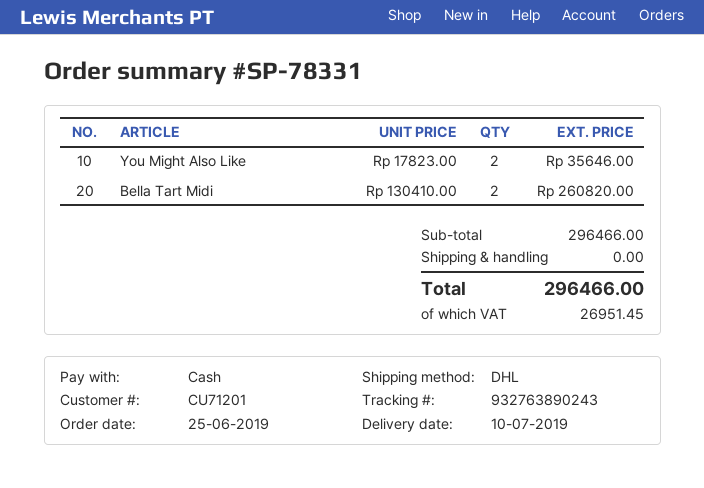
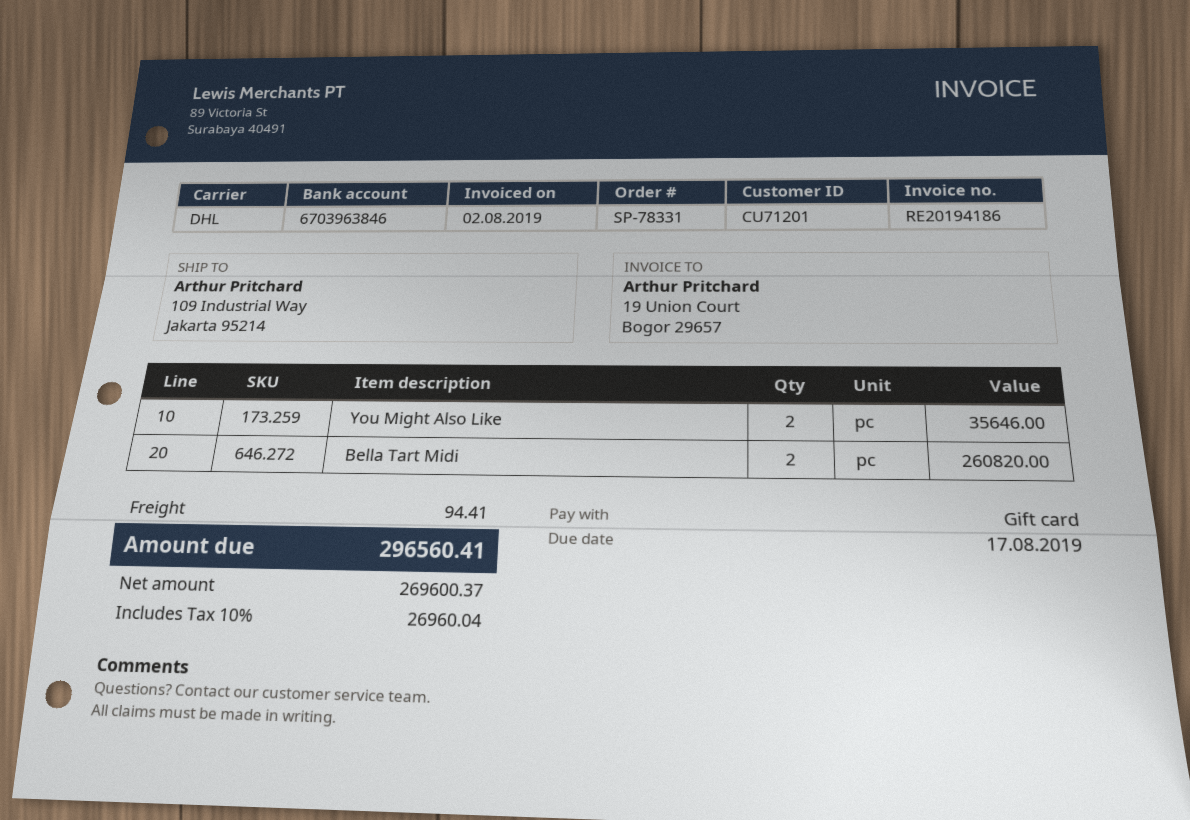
payment method: cash -> gift card
shipping: 0.00 -> 94.41
tax: 26951.45 -> 26960.04
total: 296466.00 -> 296560.41

